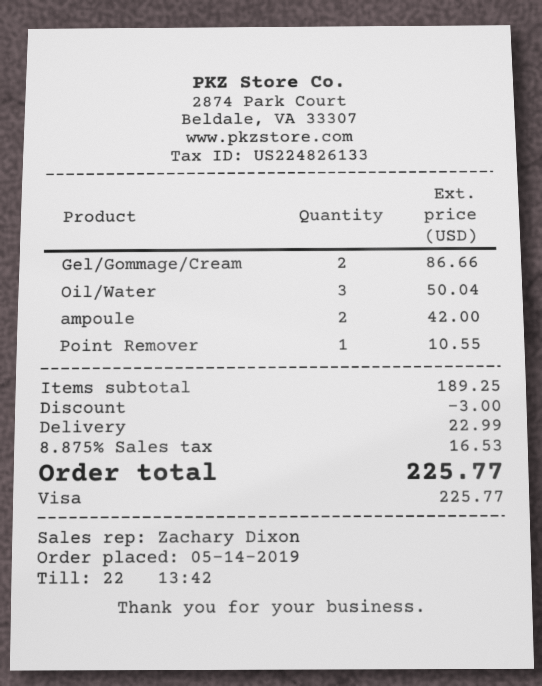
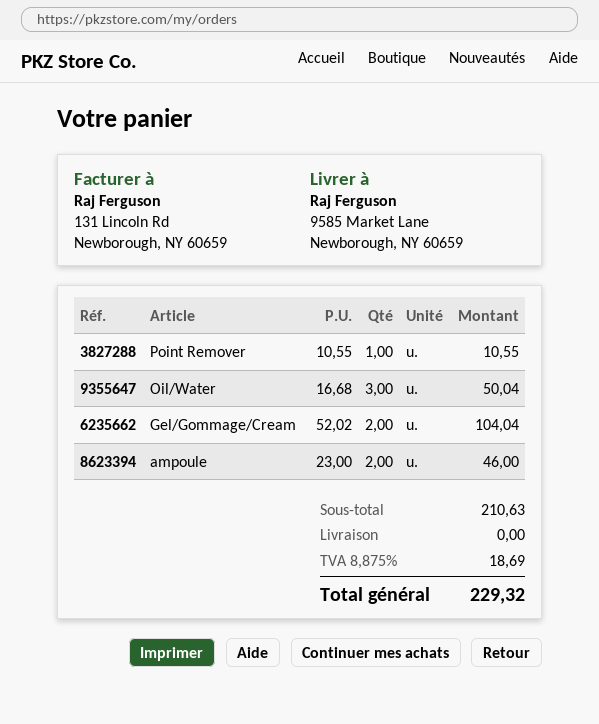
Gel/Gommage/Cream: 2 for 86.66 -> 2 for 104.04
ampoule: 2 for 42.00 -> 2 for 46.00
subtotal: 189.25 -> 210.63
discount: 3.00 -> none
shipping: 22.99 -> 0.00
tax: 8.875% = 16.53 -> 8.875% = 18.69
total: 225.77 -> 229.32

